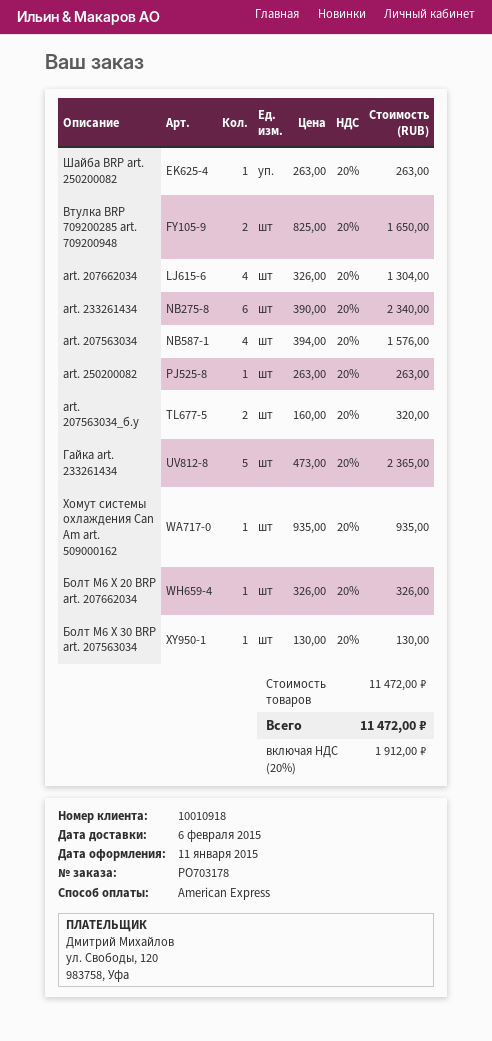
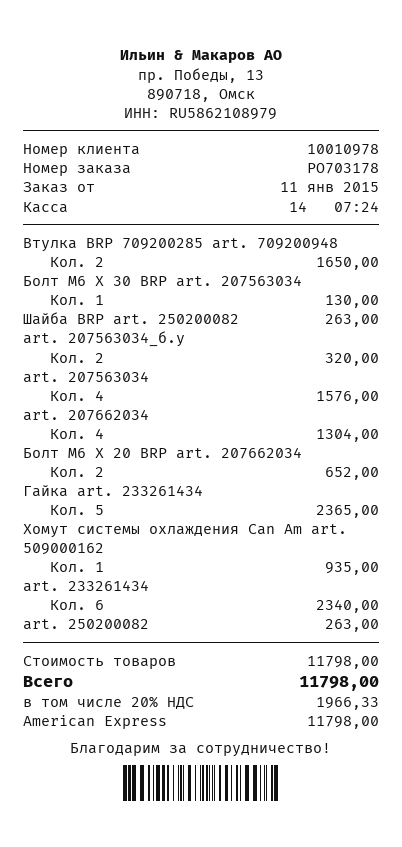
customer number: 10010918 -> 10010978
Болт M6 X 20 BRP art. 207662034: 1 for 326.00 -> 2 for 652.00
subtotal: 11472.00 -> 11798.00
tax: 20% = 1912.00 -> 20% = 1966.33
total: 11472.00 -> 11798.00

